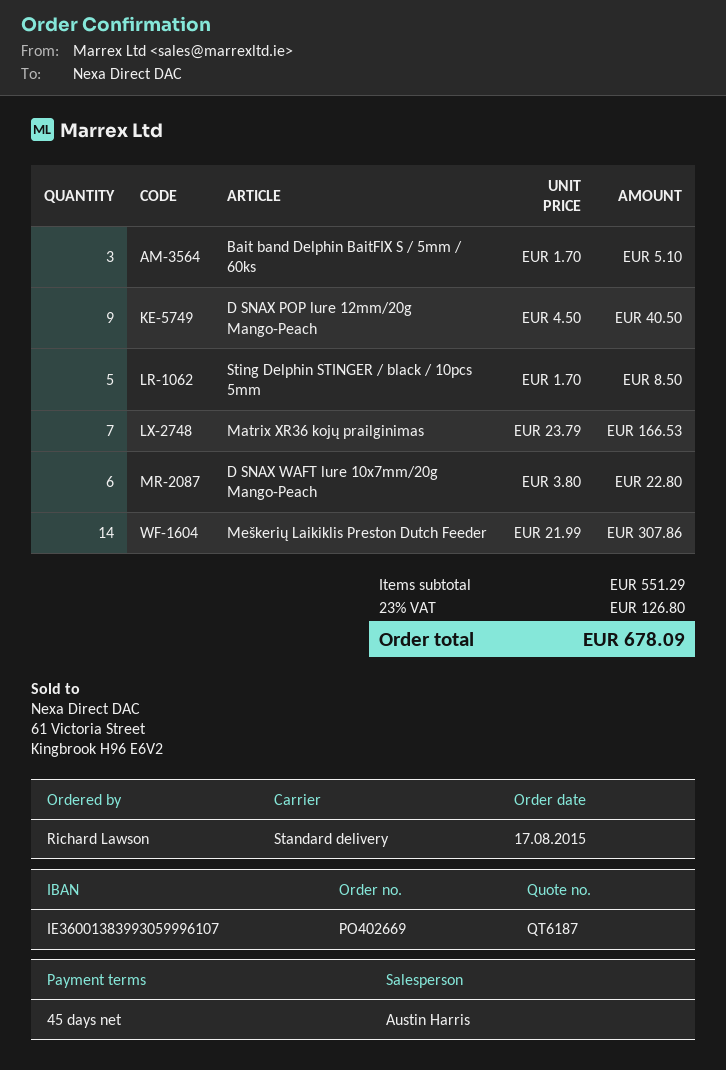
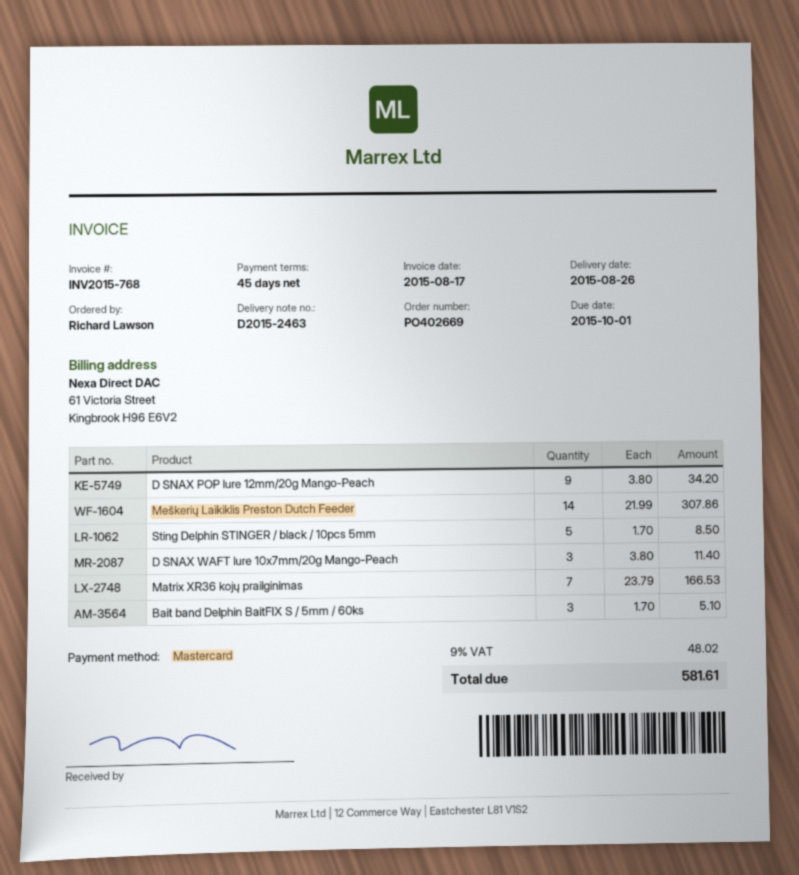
D SNAX POP lure 12mm/20g Mango-Peach: 9 x 4.50 = 40.50 -> 9 x 3.80 = 34.20
D SNAX WAFT lure 10x7mm/20g Mango-Peach: 6 x 3.80 = 22.80 -> 3 x 3.80 = 11.40
tax: 23% = 126.80 -> 9% = 48.02
total: 678.09 -> 581.61

